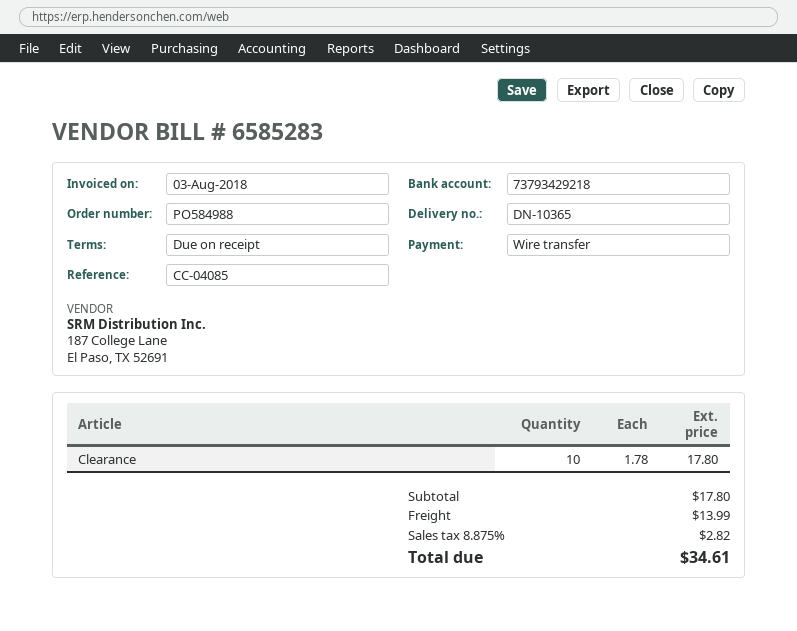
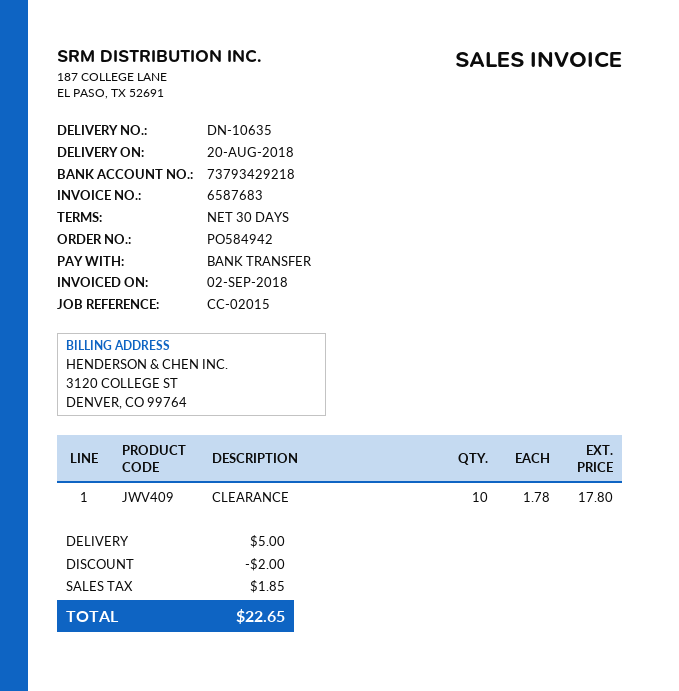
order number: PO584988 -> PO584942
delivery note number: DN-10365 -> DN-10635
invoice number: 6585283 -> 6587683
invoice date: 2018-08-03 -> 2018-09-02
payment terms: on receipt -> 30 days
reference: CC-04085 -> CC-02015
discount: none -> 2.00
shipping: 13.99 -> 5.00
tax: 2.82 -> 1.85
total: 34.61 -> 22.65

